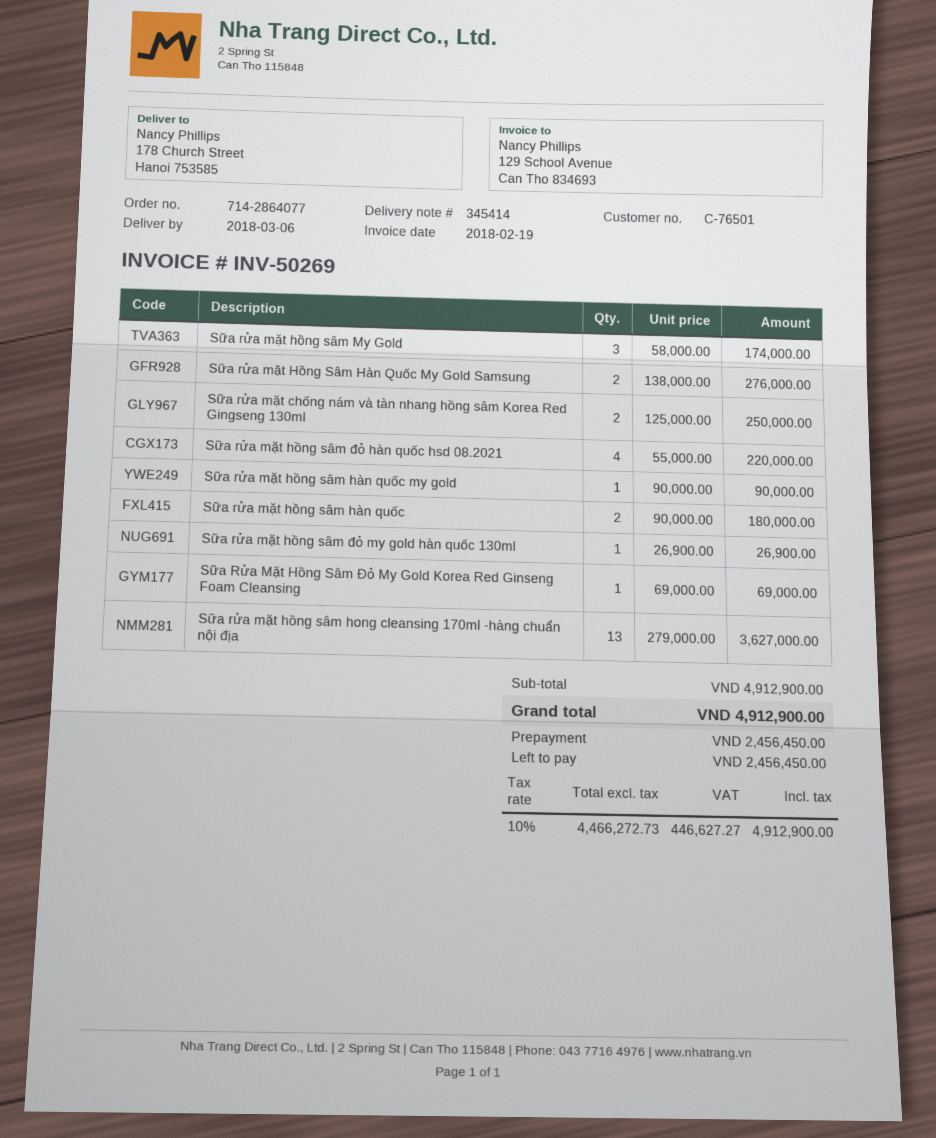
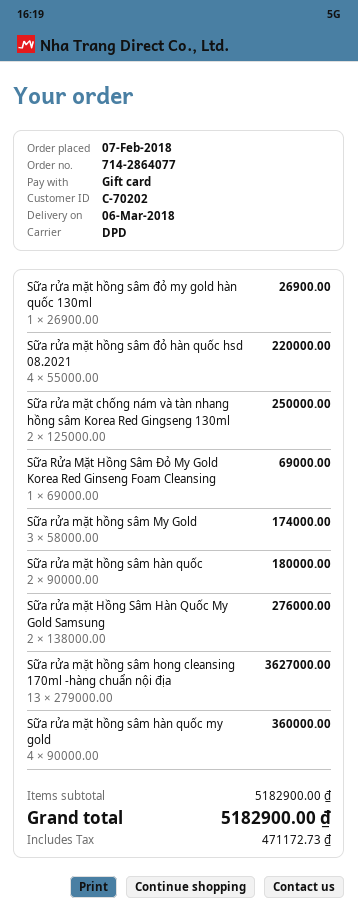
customer number: C-76501 -> C-70202
Sữa rửa mặt hồng sâm hàn quốc my gold: 1 x 90000.00 = 90000.00 -> 4 x 90000.00 = 360000.00
subtotal: 4912900.00 -> 5182900.00
tax: 446627.27 -> 471172.73
total: 4912900.00 -> 5182900.00

